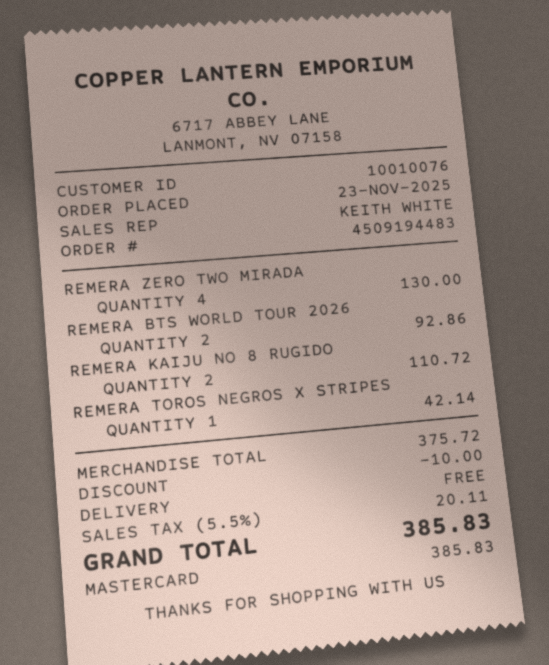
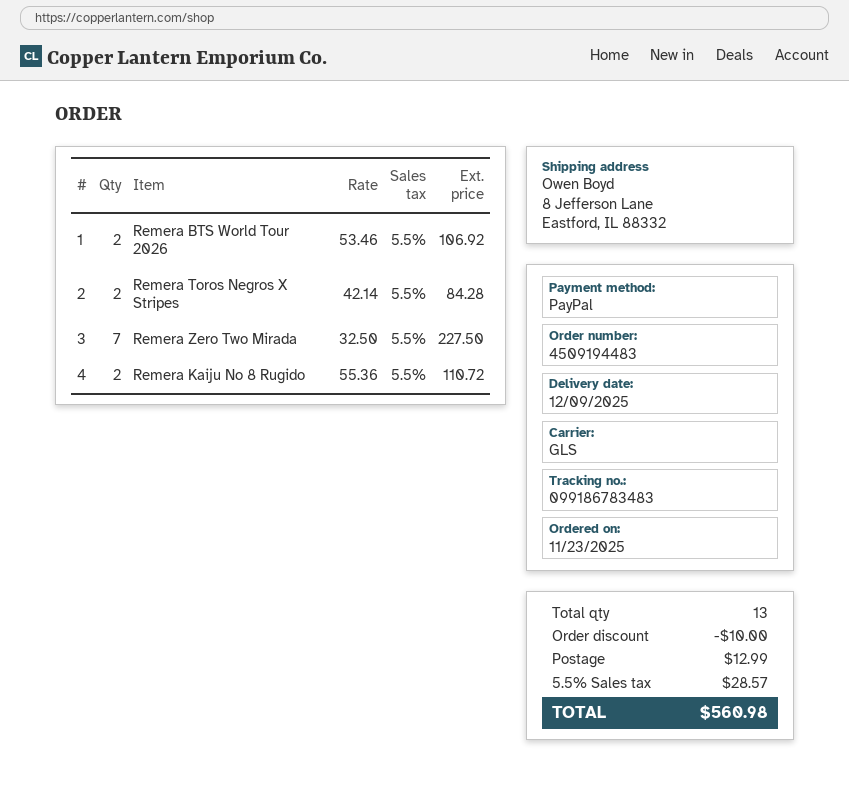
payment method: Mastercard -> PayPal
REMERA ZERO TWO MIRADA: 4 for 130.00 -> 7 for 227.50
REMERA BTS WORLD TOUR 2026: 2 for 92.86 -> 2 for 106.92
REMERA TOROS NEGROS X STRIPES: 1 for 42.14 -> 2 for 84.28
shipping: 0.00 -> 12.99
tax: 5.5% = 20.11 -> 5.5% = 28.57
total: 385.83 -> 560.98

